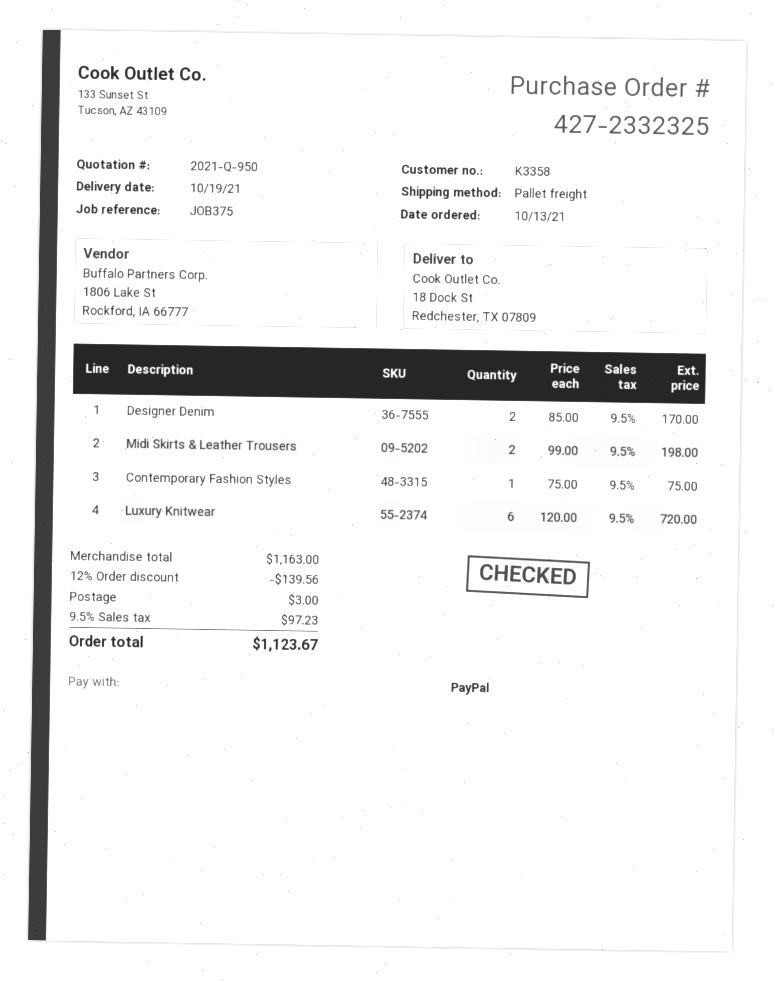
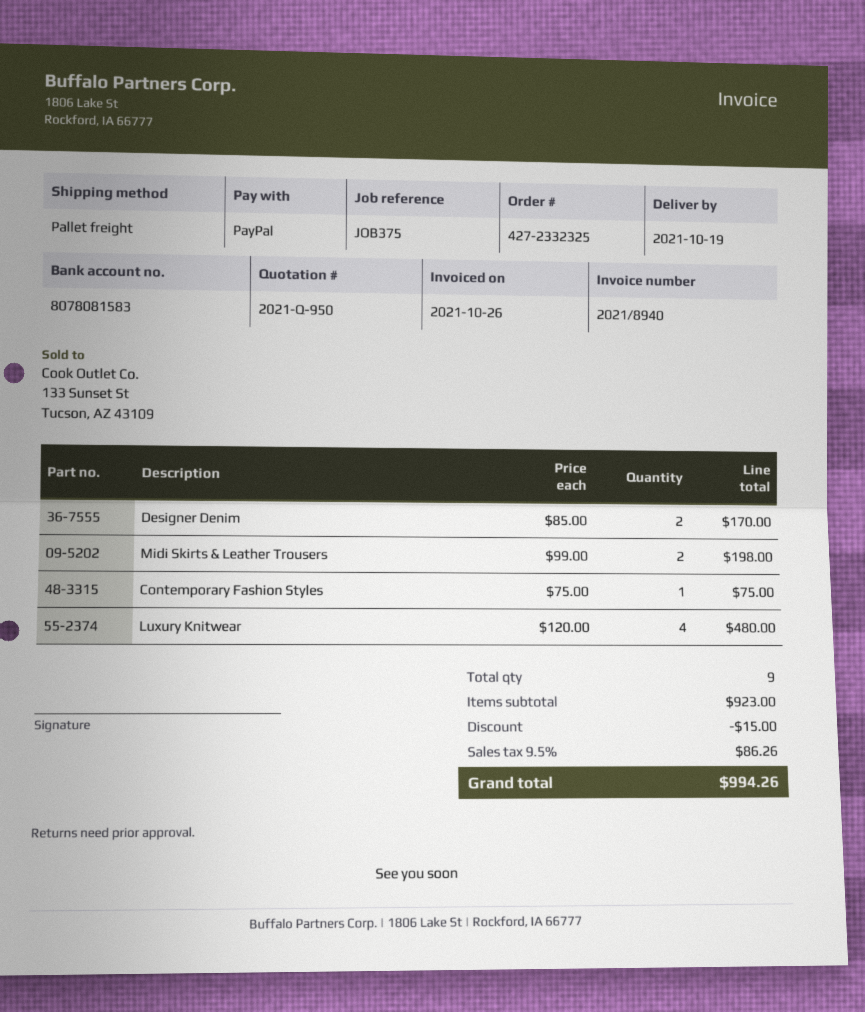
Luxury Knitwear: 6 x 120.00 = 720.00 -> 4 x 120.00 = 480.00
subtotal: 1163.00 -> 923.00
discount: 139.56 -> 15.00
shipping: 3.00 -> none
tax: 9.5% = 97.23 -> 9.5% = 86.26
total: 1123.67 -> 994.26

